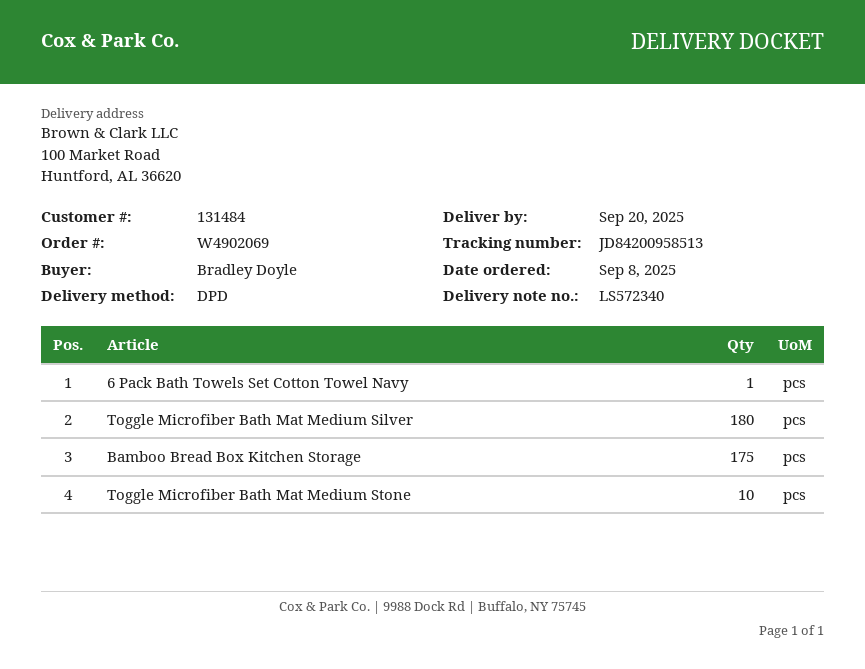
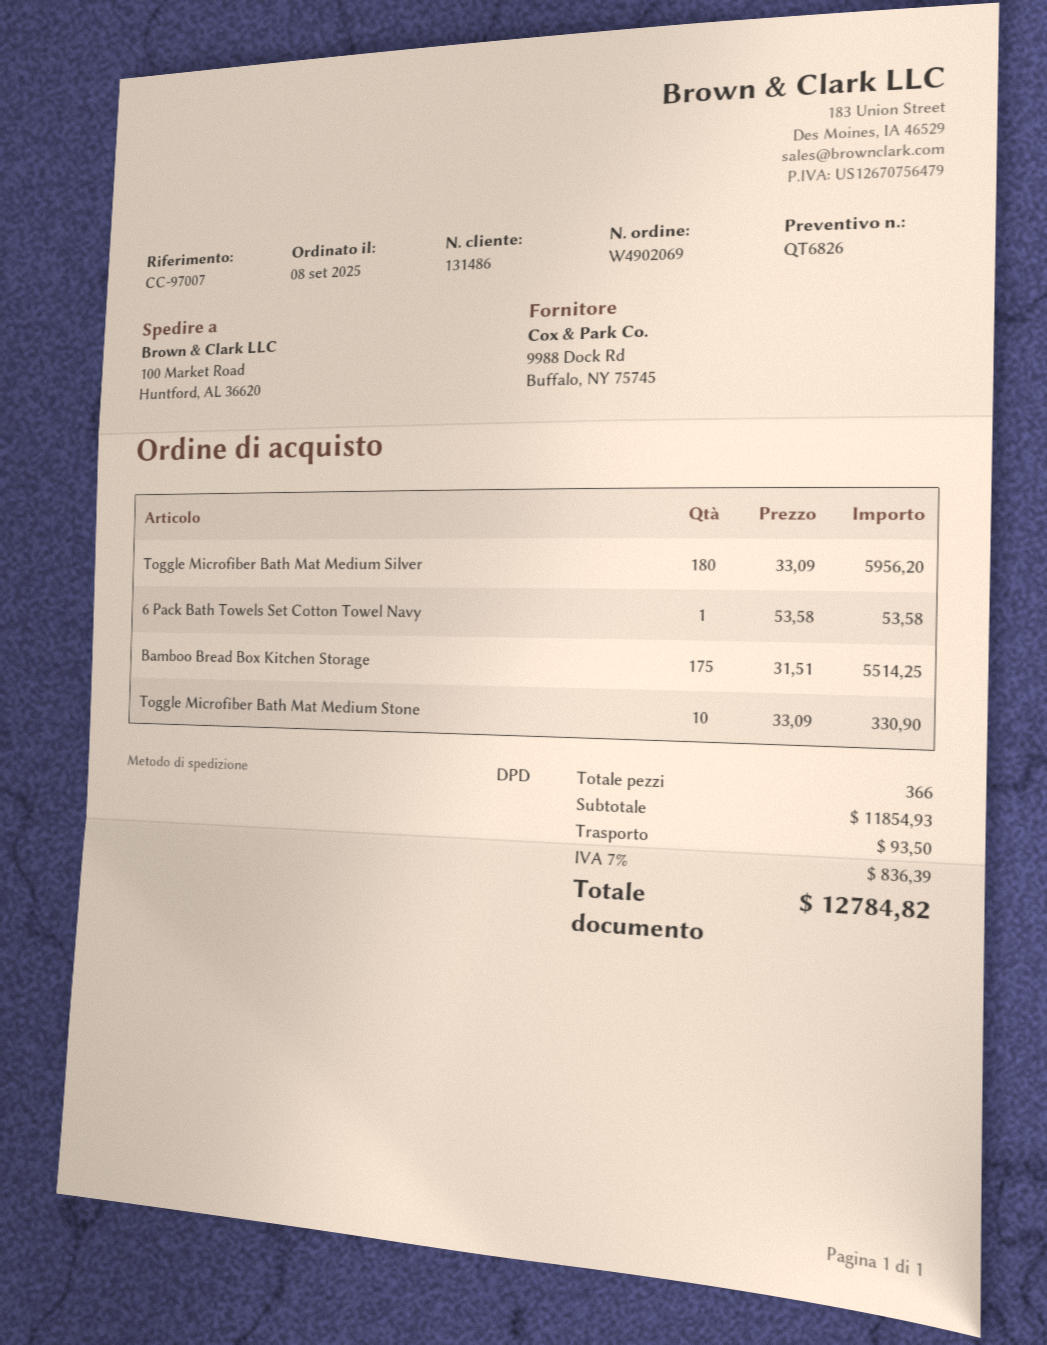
customer number: 131484 -> 131486

